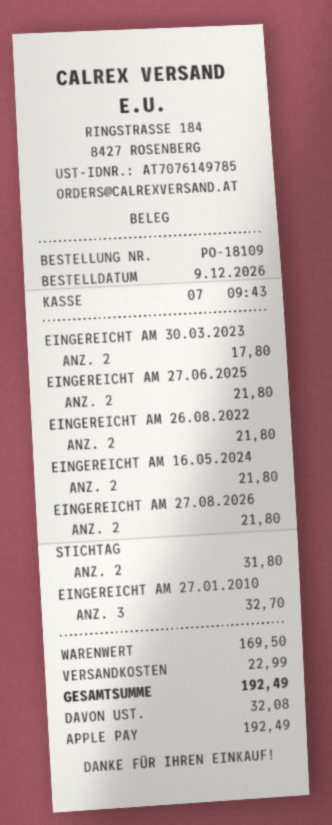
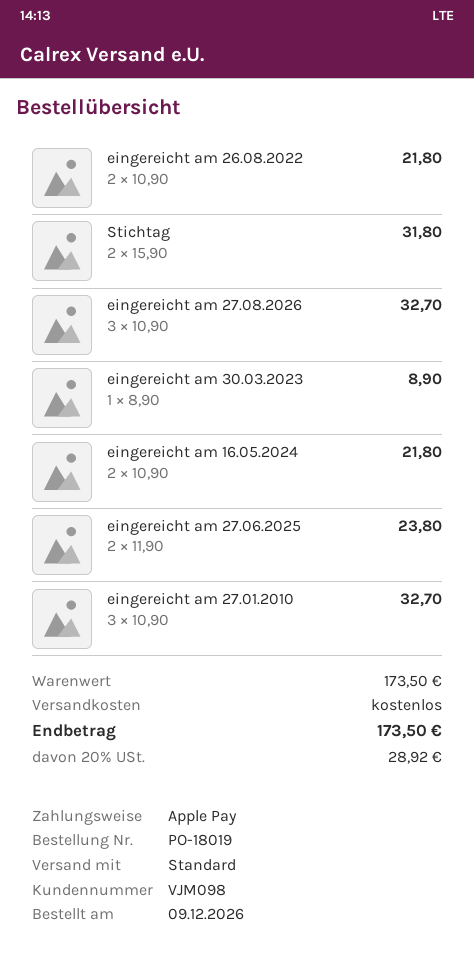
order number: PO-18109 -> PO-18019
EINGEREICHT AM 30.03.2023: 2 for 17.80 -> 1 for 8.90
EINGEREICHT AM 27.06.2025: 2 for 21.80 -> 2 for 23.80
EINGEREICHT AM 27.08.2026: 2 for 21.80 -> 3 for 32.70
subtotal: 169.50 -> 173.50
shipping: 22.99 -> 0.00
tax: 32.08 -> 28.92
total: 192.49 -> 173.50

